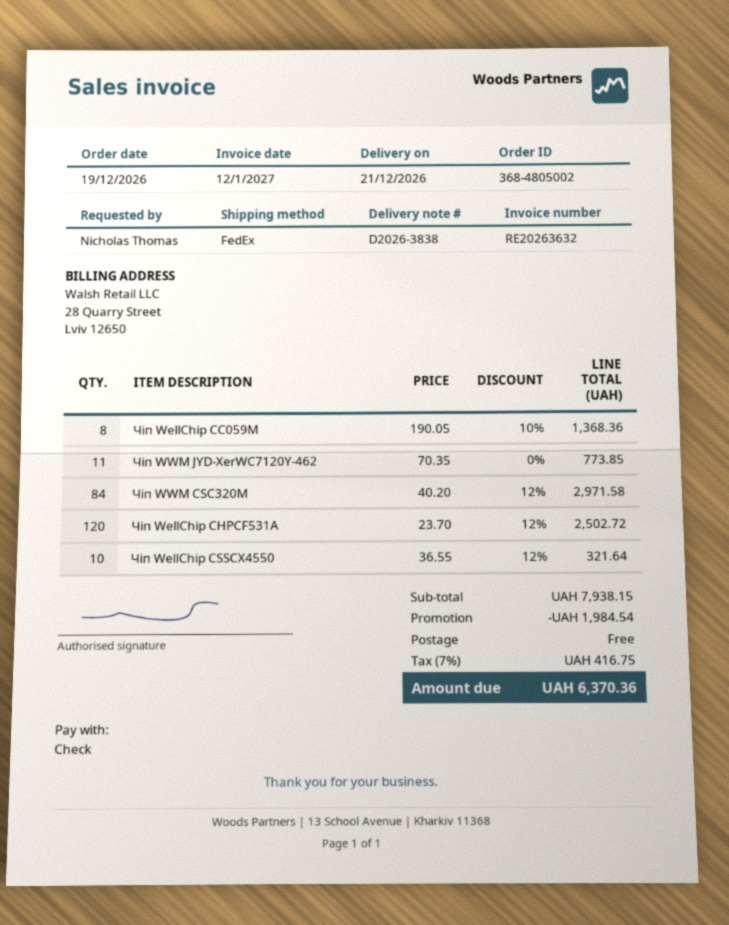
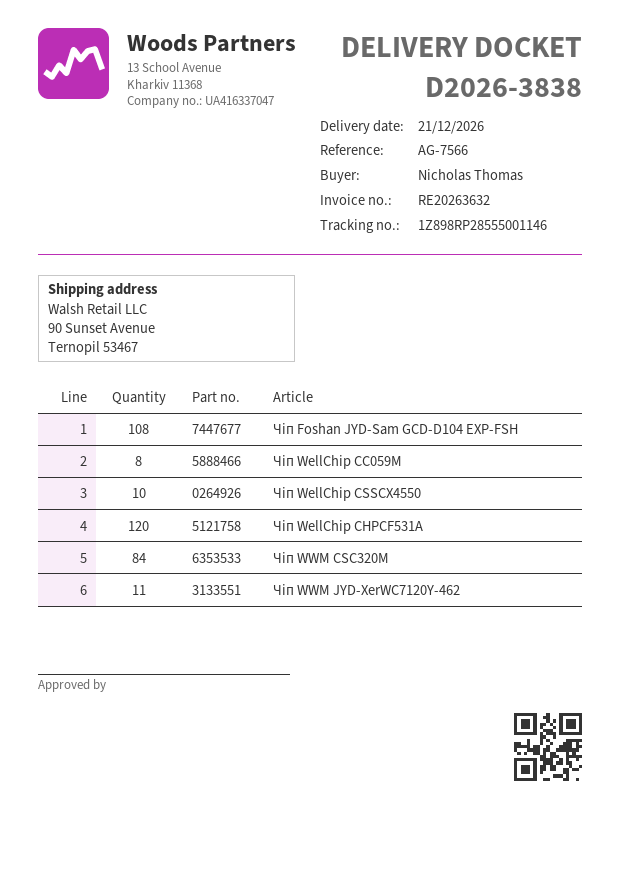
Чіп Foshan JYD-Sam GCD-D104 EXP-FSH: none -> 108

